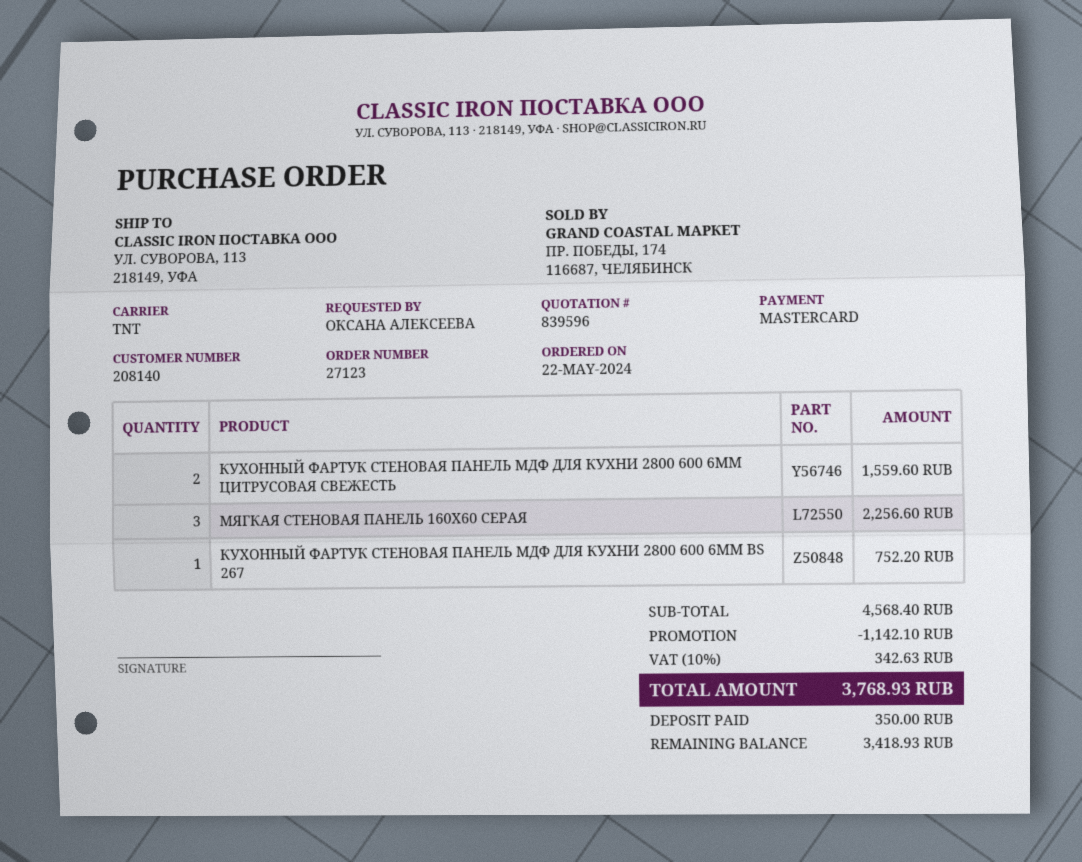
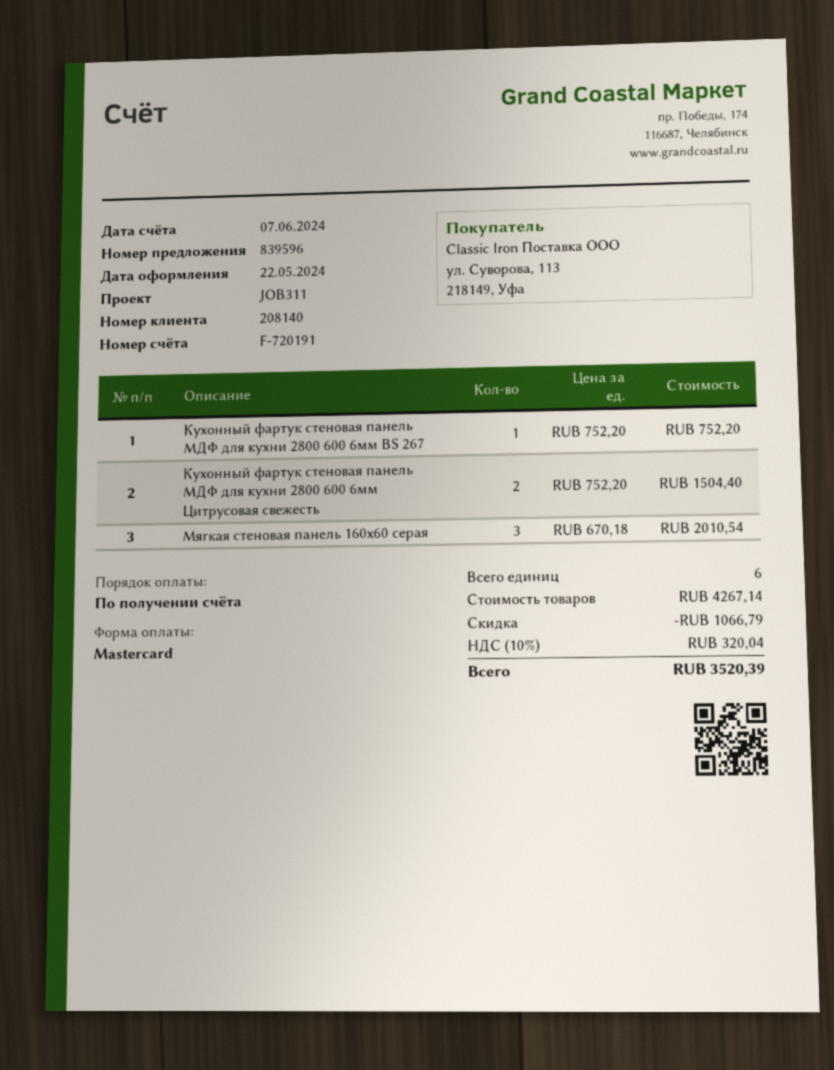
КУХОННЫЙ ФАРТУК СТЕНОВАЯ ПАНЕЛЬ МДФ ДЛЯ КУХНИ 2800 600 6ММ ЦИТРУСОВАЯ СВЕЖЕСТЬ: 2 for 1559.60 -> 2 for 1504.40
МЯГКАЯ СТЕНОВАЯ ПАНЕЛЬ 160X60 СЕРАЯ: 3 for 2256.60 -> 3 for 2010.54
subtotal: 4568.40 -> 4267.14
discount: 1142.10 -> 1066.79
tax: 10% = 342.63 -> 10% = 320.04
total: 3768.93 -> 3520.39

